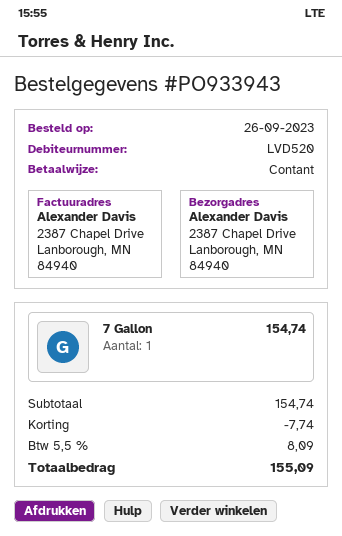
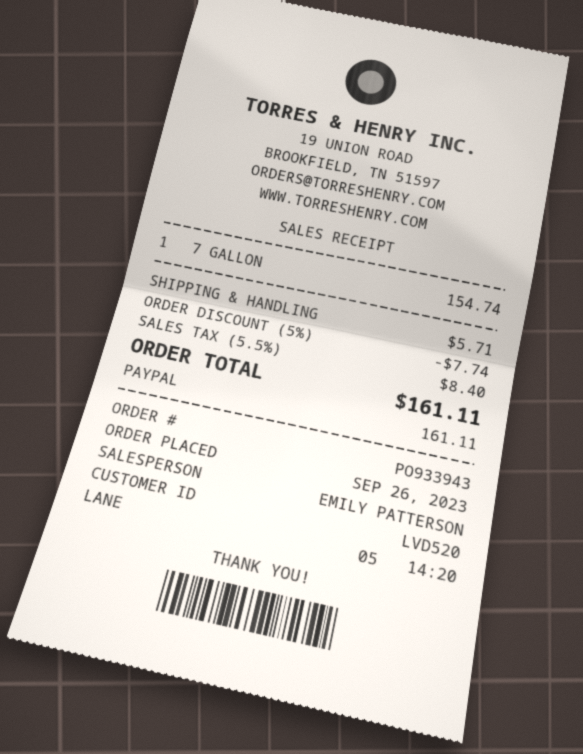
payment method: cash -> PayPal
shipping: none -> 5.71
tax: 5.5% = 8.09 -> 5.5% = 8.40
total: 155.09 -> 161.11

